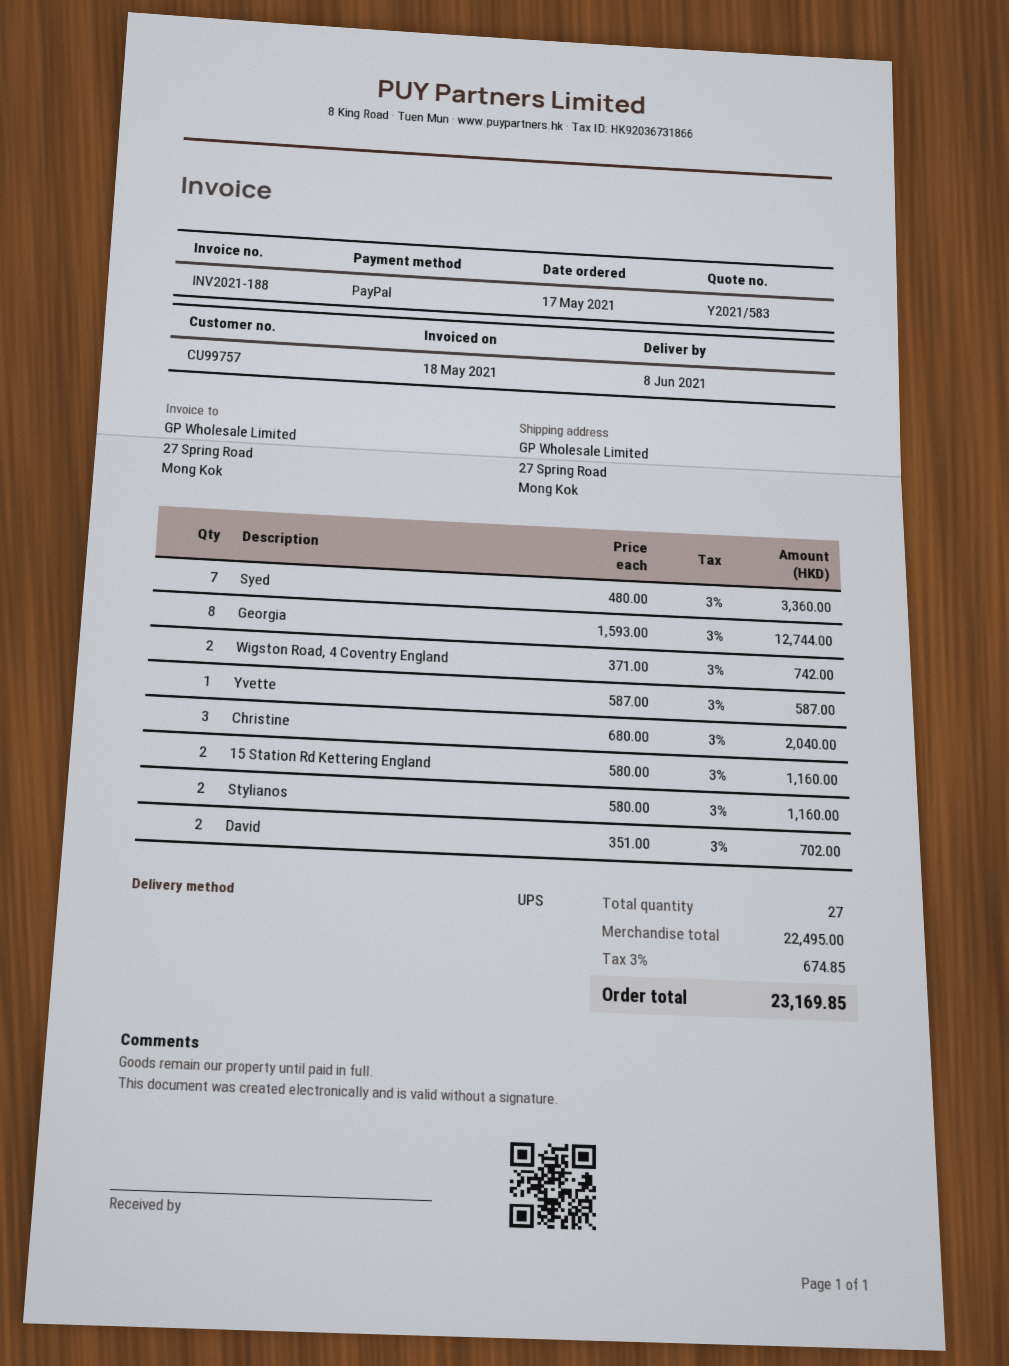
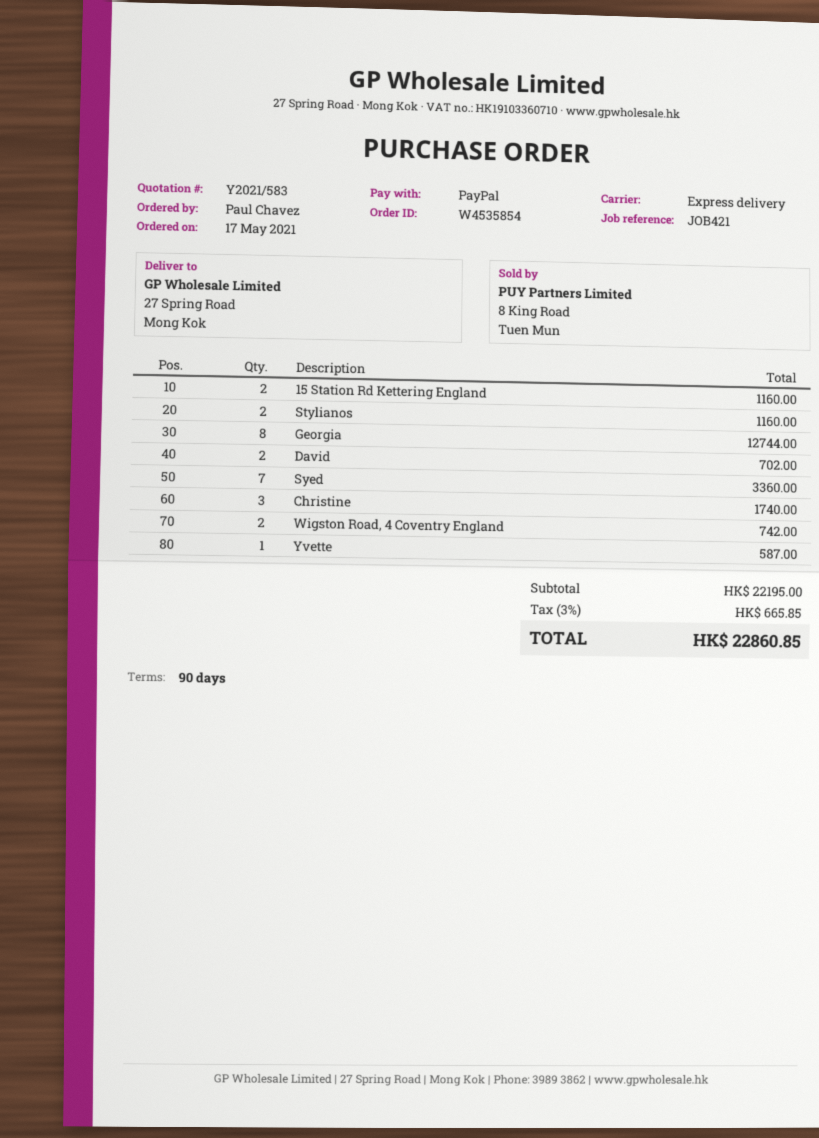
shipping method: UPS -> express
Christine: 3 for 2040.00 -> 3 for 1740.00
subtotal: 22495.00 -> 22195.00
tax: 3% = 674.85 -> 3% = 665.85
total: 23169.85 -> 22860.85

